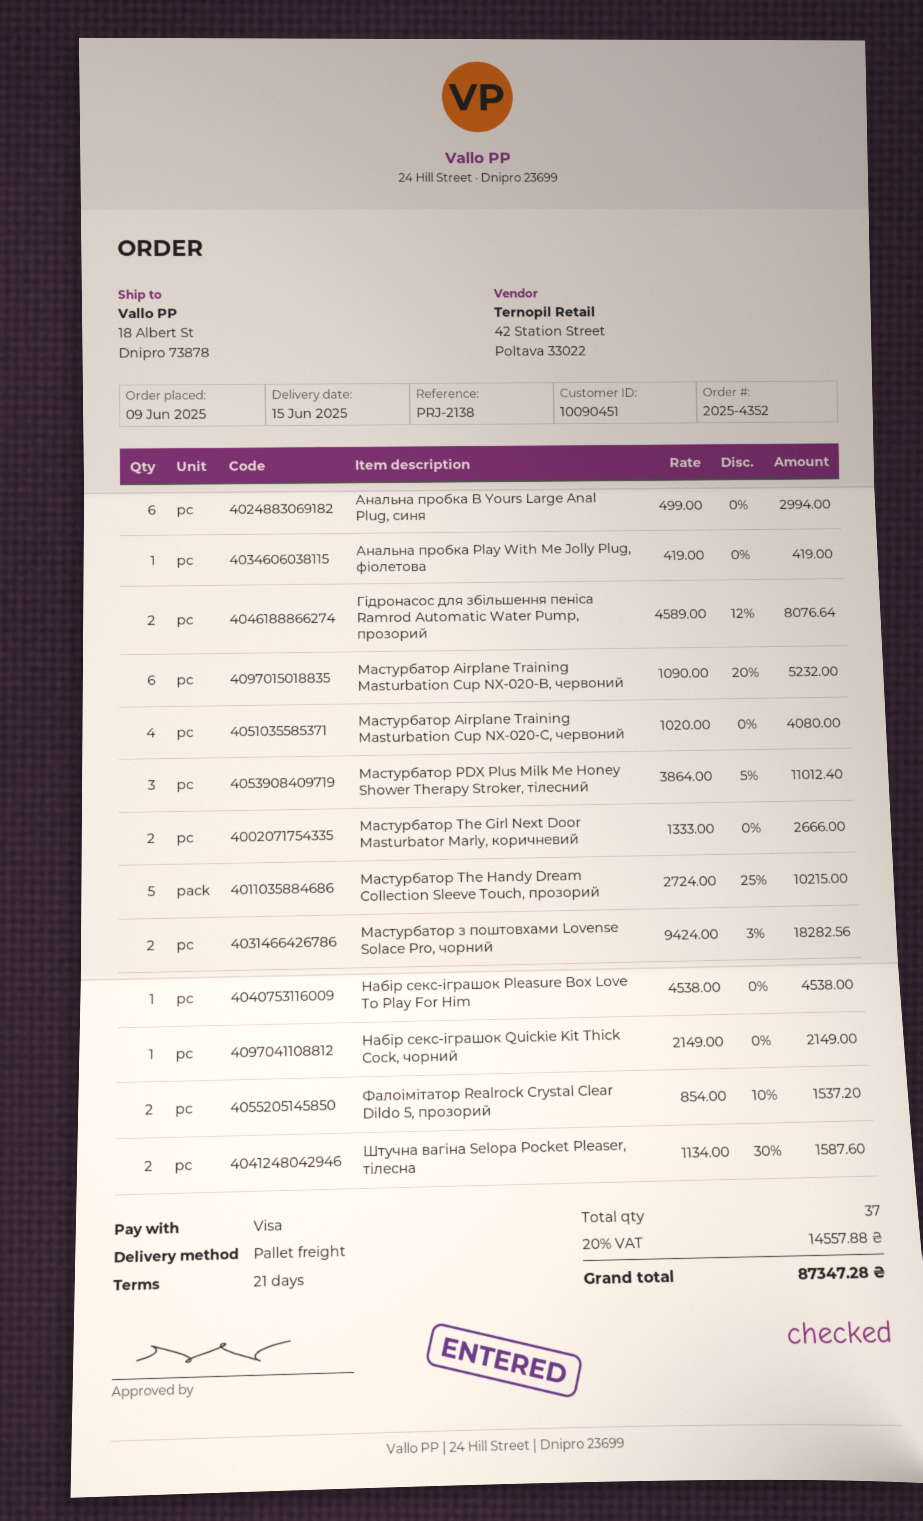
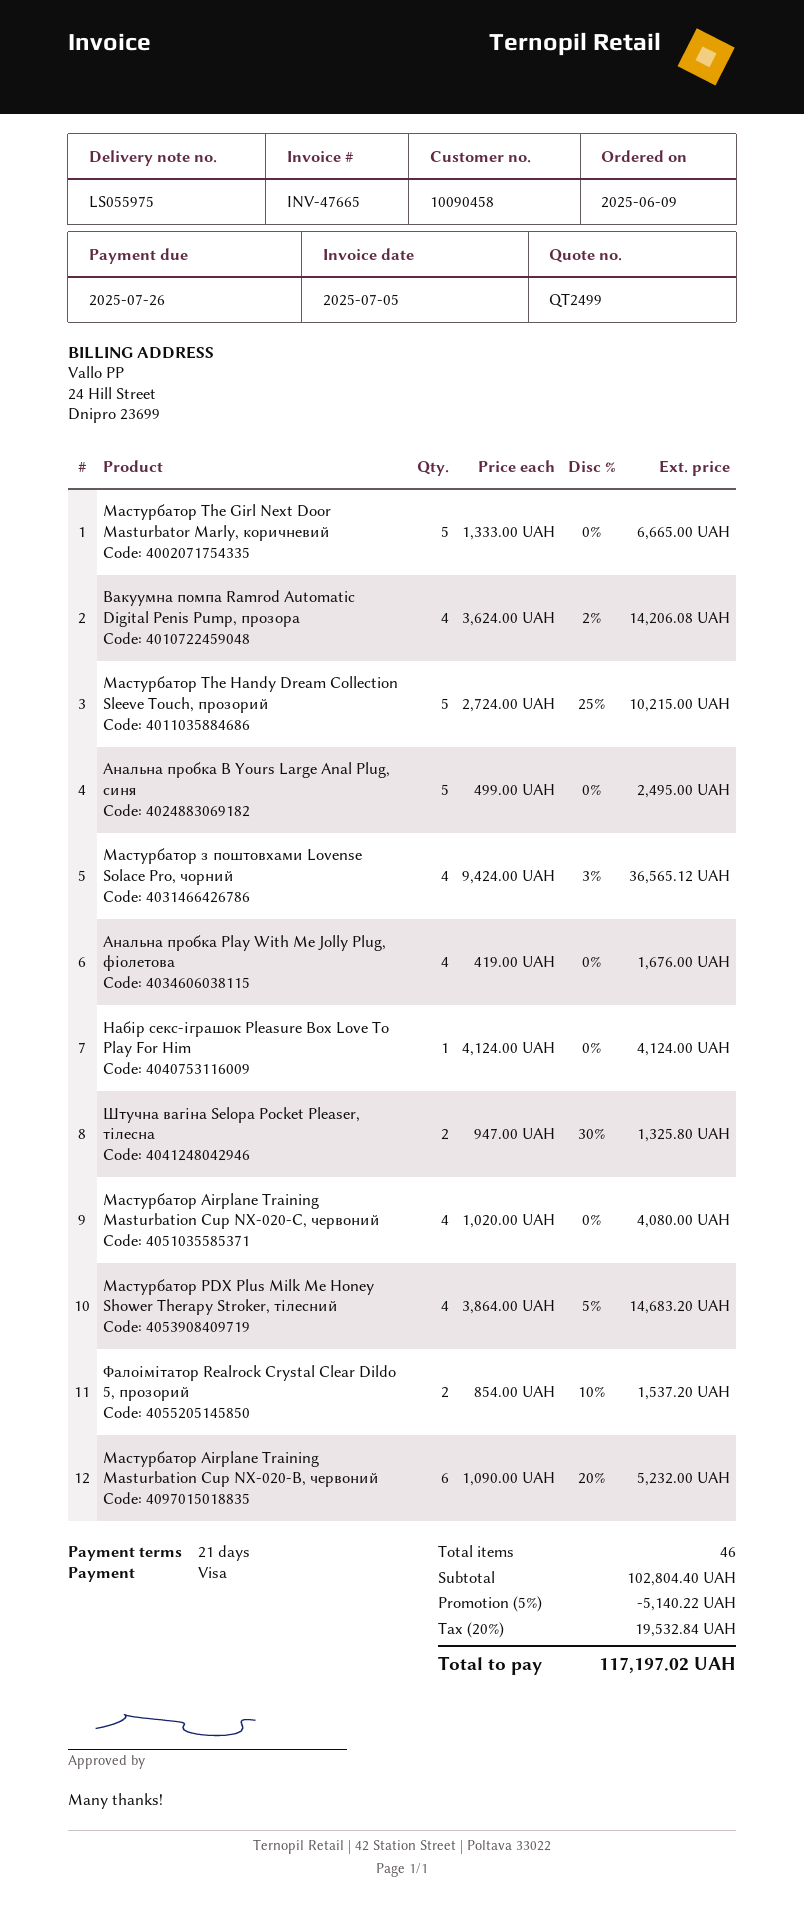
customer number: 10090451 -> 10090458
Анальна пробка B Yours Large Anal Plug, синя: 6 x 499.00 = 2994.00 -> 5 x 499.00 = 2495.00
Анальна пробка Play With Me Jolly Plug, фіолетова: 1 x 419.00 = 419.00 -> 4 x 419.00 = 1676.00
Гідронасос для збільшення пеніса Ramrod Automatic Water Pump, прозорий: 2 x 4589.00 - 12% = 8076.64 -> none
Мастурбатор PDX Plus Milk Me Honey Shower Therapy Stroker, тілесний: 3 x 3864.00 - 5% = 11012.40 -> 4 x 3864.00 - 5% = 14683.20
Мастурбатор The Girl Next Door Masturbator Marly, коричневий: 2 x 1333.00 = 2666.00 -> 5 x 1333.00 = 6665.00
Мастурбатор з поштовхами Lovense Solace Pro, чорний: 2 x 9424.00 - 3% = 18282.56 -> 4 x 9424.00 - 3% = 36565.12
Набір секс-іграшок Pleasure Box Love To Play For Him: 1 x 4538.00 = 4538.00 -> 1 x 4124.00 = 4124.00
Набір секс-іграшок Quickie Kit Thick Cock, чорний: 1 x 2149.00 = 2149.00 -> none
Штучна вагіна Selopa Pocket Pleaser, тілесна: 2 x 1134.00 - 30% = 1587.60 -> 2 x 947.00 - 30% = 1325.80
Вакуумна помпа Ramrod Automatic Digital Penis Pump, прозора: none -> 4 x 3624.00 - 2% = 14206.08
total quantity: 37 -> 46
discount: none -> 5% = 5140.22
tax: 20% = 14557.88 -> 20% = 19532.84
total: 87347.28 -> 117197.02

